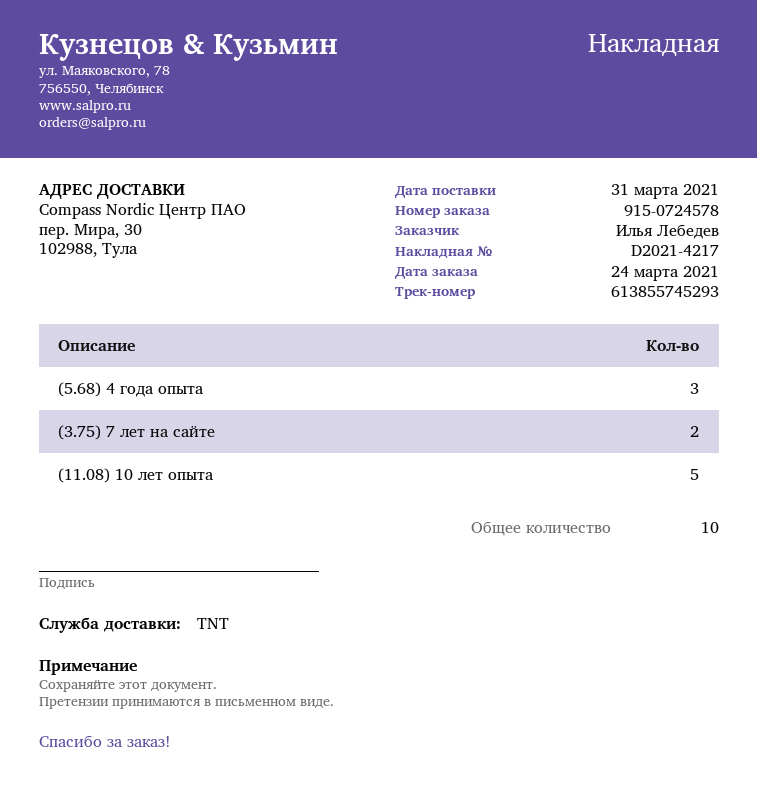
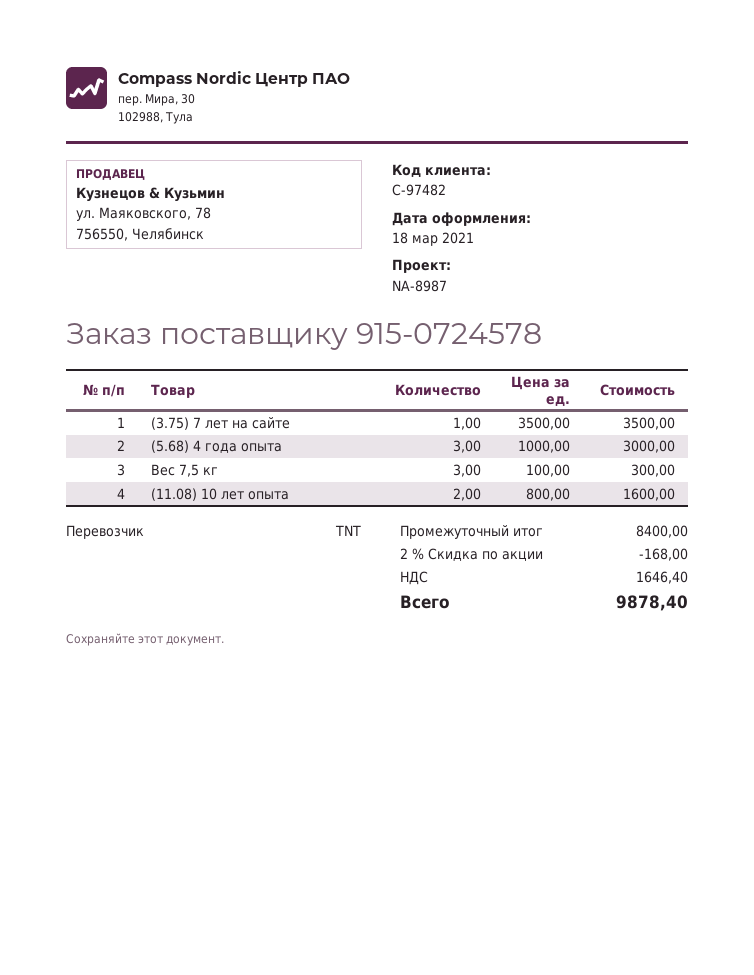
order date: 2021-03-24 -> 2021-03-18
(3.75) 7 лет на сайте: 2 -> 1
(11.08) 10 лет опыта: 5 -> 2
Вес 7,5 кг: none -> 3

